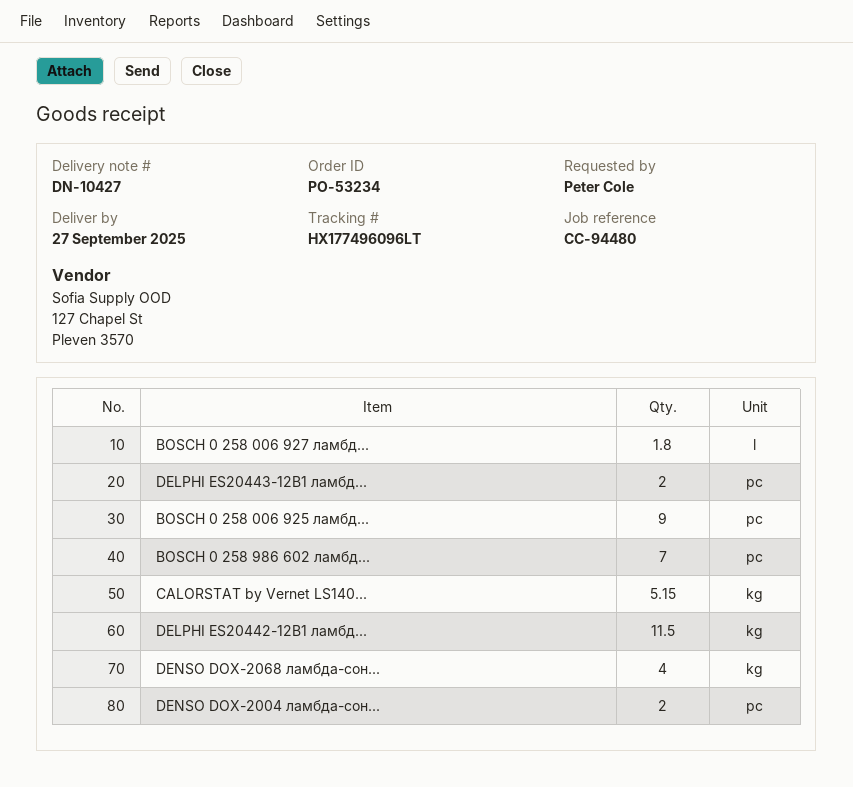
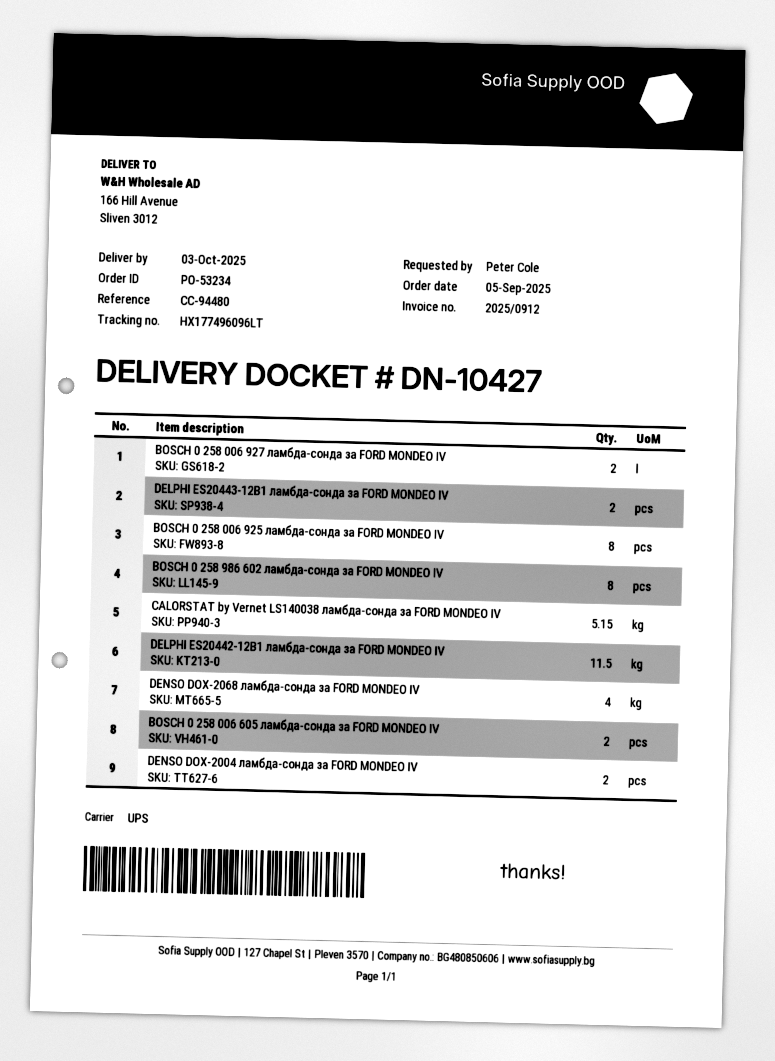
delivery date: 2025-09-27 -> 2025-10-03
BOSCH 0 258 006 927 ламбд...: 1.8 -> 2
BOSCH 0 258 006 925 ламбд...: 9 -> 8
BOSCH 0 258 986 602 ламбд...: 7 -> 8
BOSCH 0 258 006 605 ламбда-сонда за FORD MONDEO IV: none -> 2

